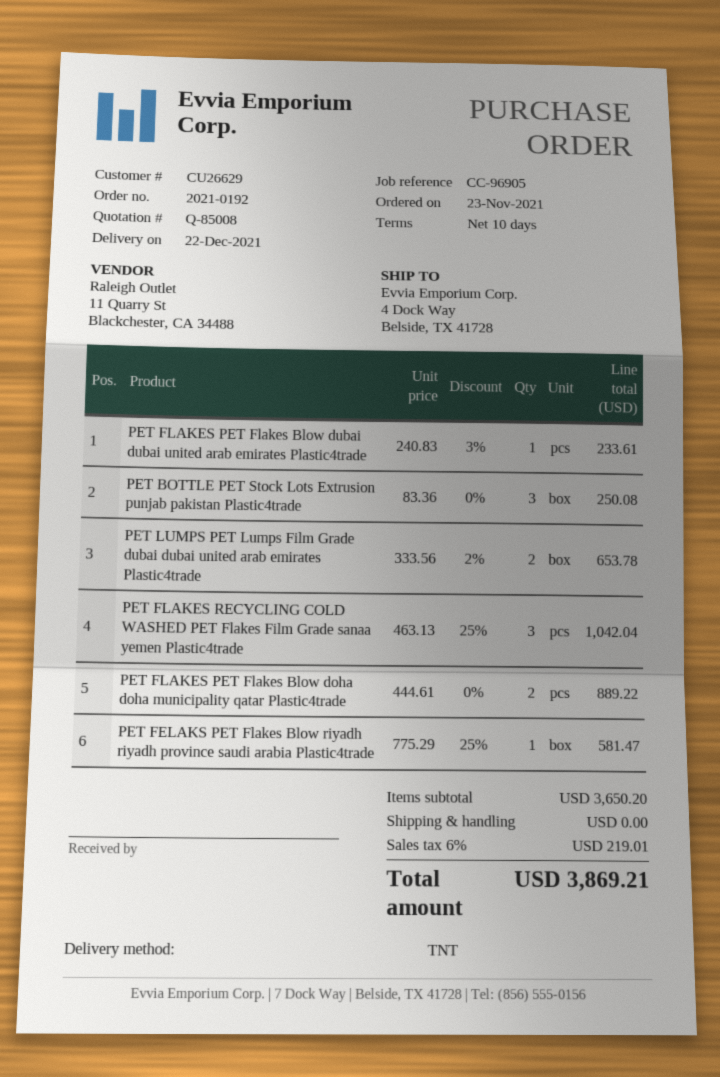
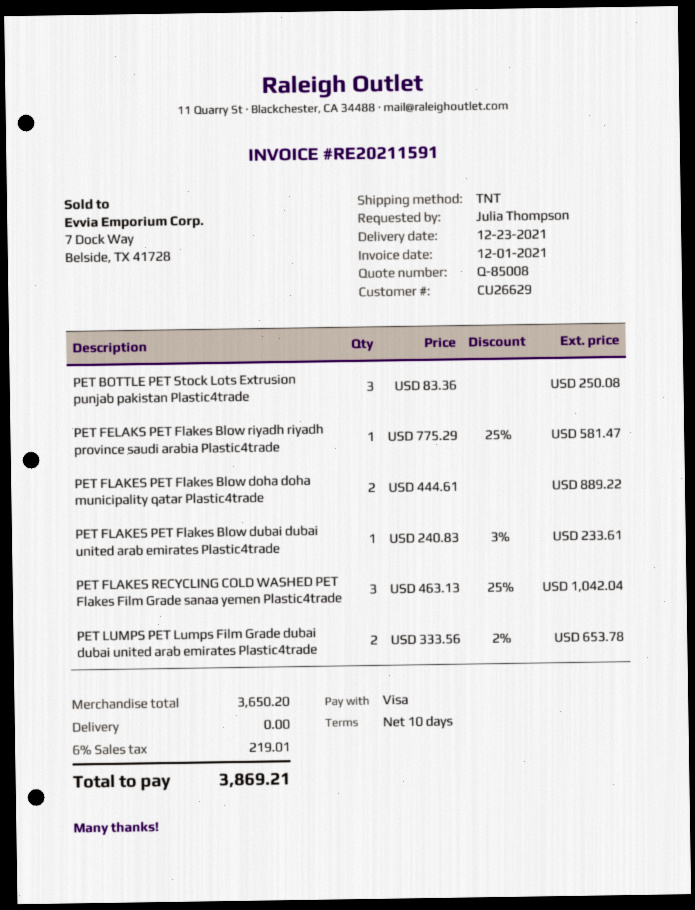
delivery date: 2021-12-22 -> 2021-12-23

